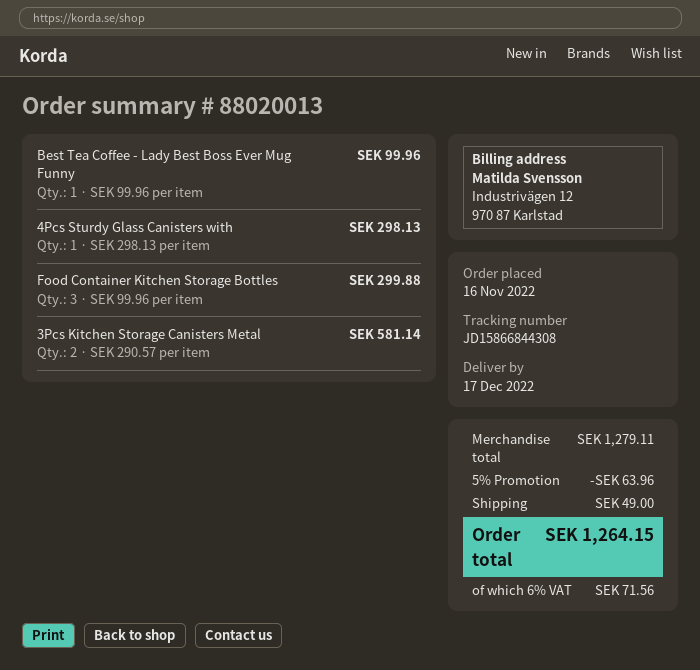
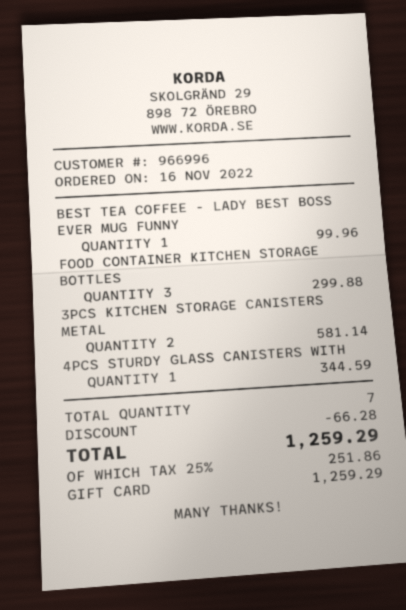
4Pcs Sturdy Glass Canisters with: 1 for 298.13 -> 1 for 344.59
discount: 63.96 -> 66.28
shipping: 49.00 -> none
tax: 6% = 71.56 -> 25% = 251.86
total: 1264.15 -> 1259.29

